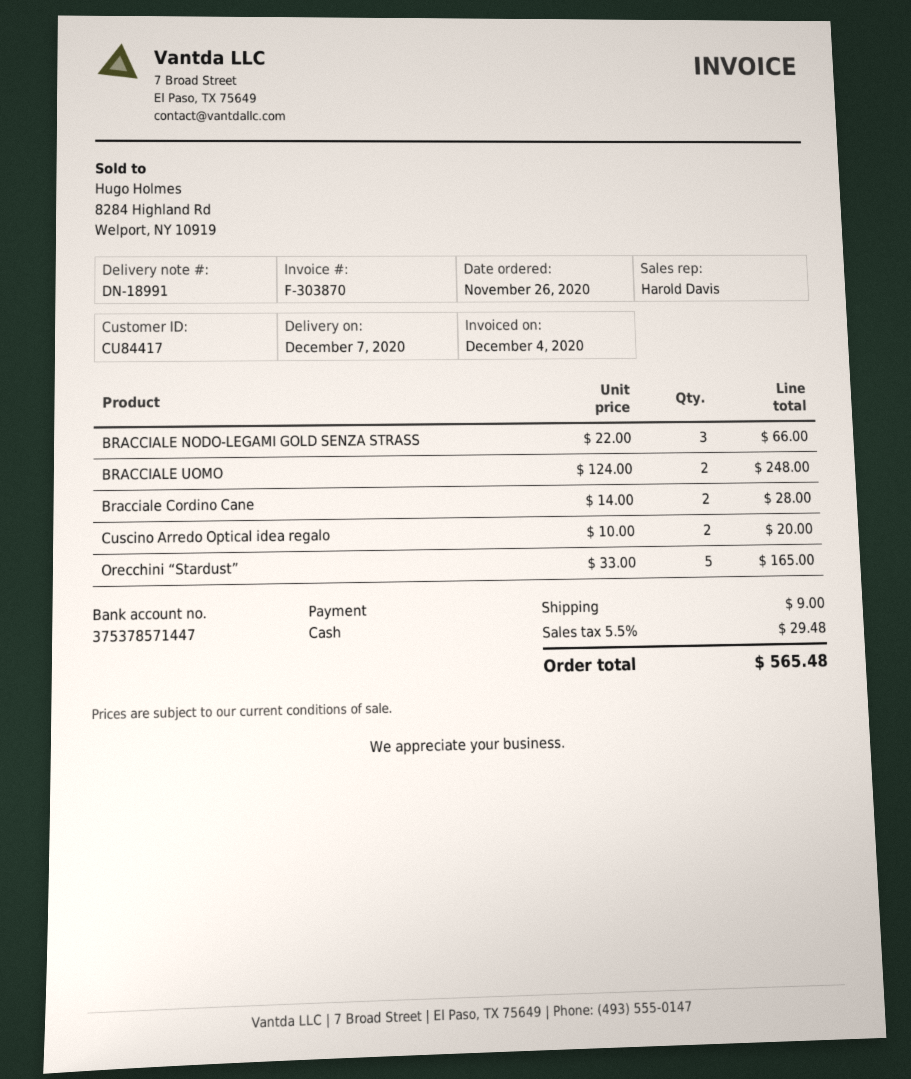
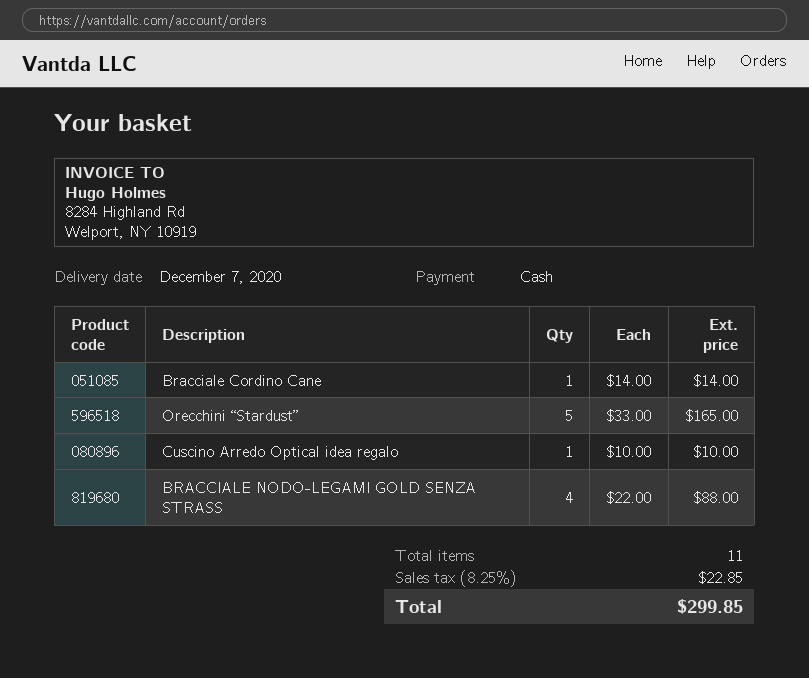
BRACCIALE NODO-LEGAMI GOLD SENZA STRASS: 3 x 22.00 = 66.00 -> 4 x 22.00 = 88.00
BRACCIALE UOMO: 2 x 124.00 = 248.00 -> none
Bracciale Cordino Cane: 2 x 14.00 = 28.00 -> 1 x 14.00 = 14.00
Cuscino Arredo Optical idea regalo: 2 x 10.00 = 20.00 -> 1 x 10.00 = 10.00
shipping: 9.00 -> none
tax: 5.5% = 29.48 -> 8.25% = 22.85
total: 565.48 -> 299.85

